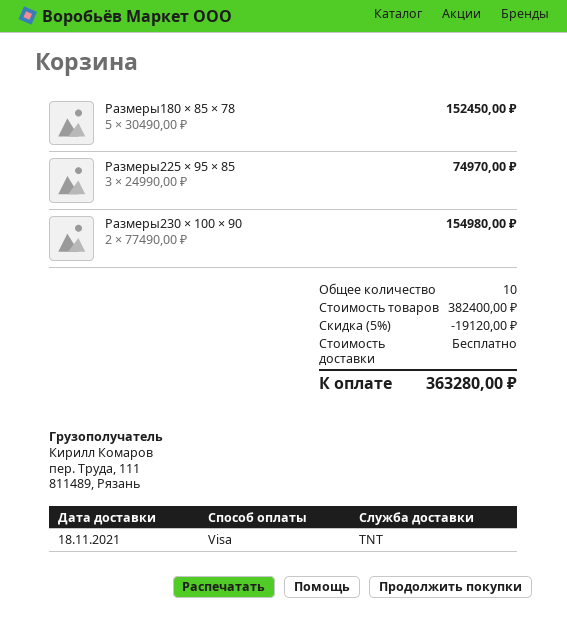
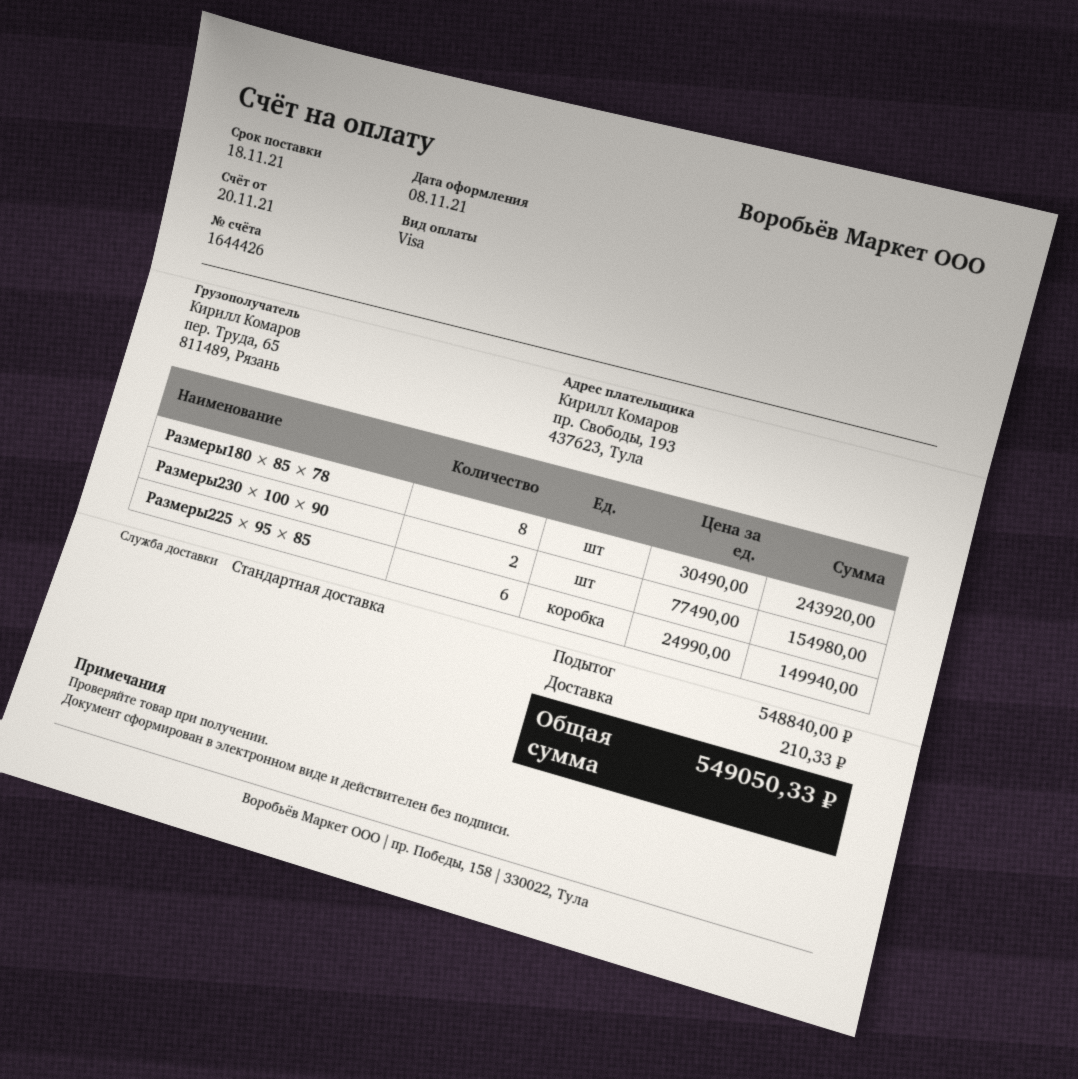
shipping method: TNT -> standard
ship to: пер. Труда, 111, 811489, Рязань -> пер. Труда, 65, 811489, Рязань
Размеры180 × 85 × 78: 5 x 30490.00 = 152450.00 -> 8 x 30490.00 = 243920.00
Размеры225 × 95 × 85: 3 x 24990.00 = 74970.00 -> 6 x 24990.00 = 149940.00
subtotal: 382400.00 -> 548840.00
discount: 5% = 19120.00 -> none
shipping: 0.00 -> 210.33
total: 363280.00 -> 549050.33

